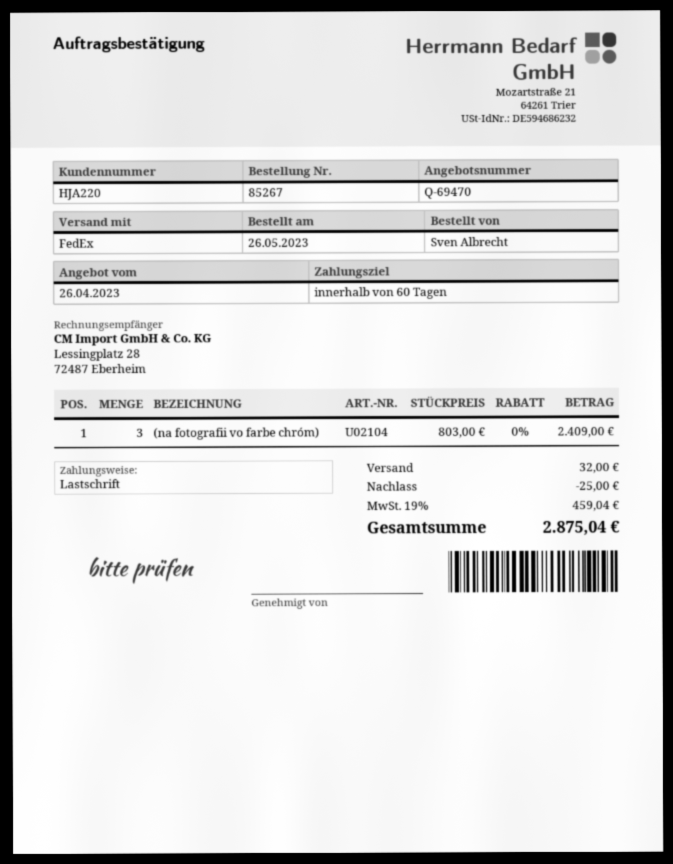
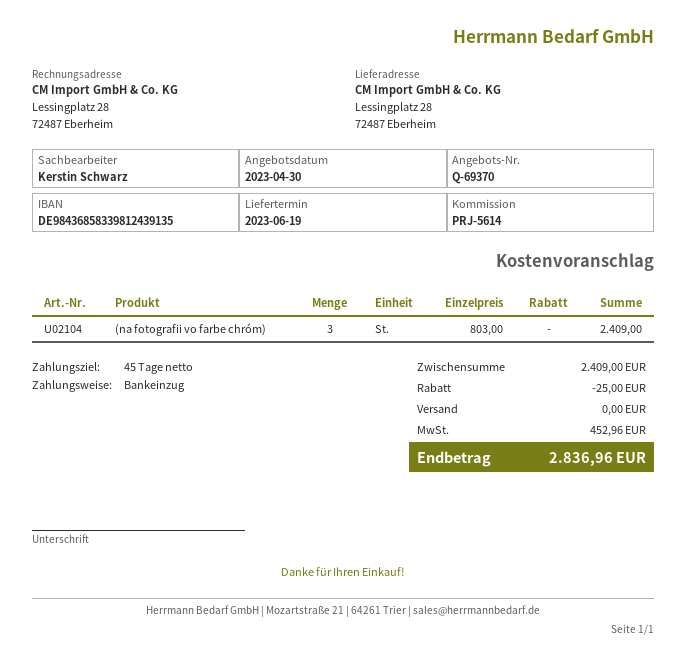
quote number: Q-69470 -> Q-69370
quote date: 2023-04-26 -> 2023-04-30
payment terms: 60 days -> 45 days
shipping: 32.00 -> 0.00
tax: 459.04 -> 452.96
total: 2875.04 -> 2836.96

